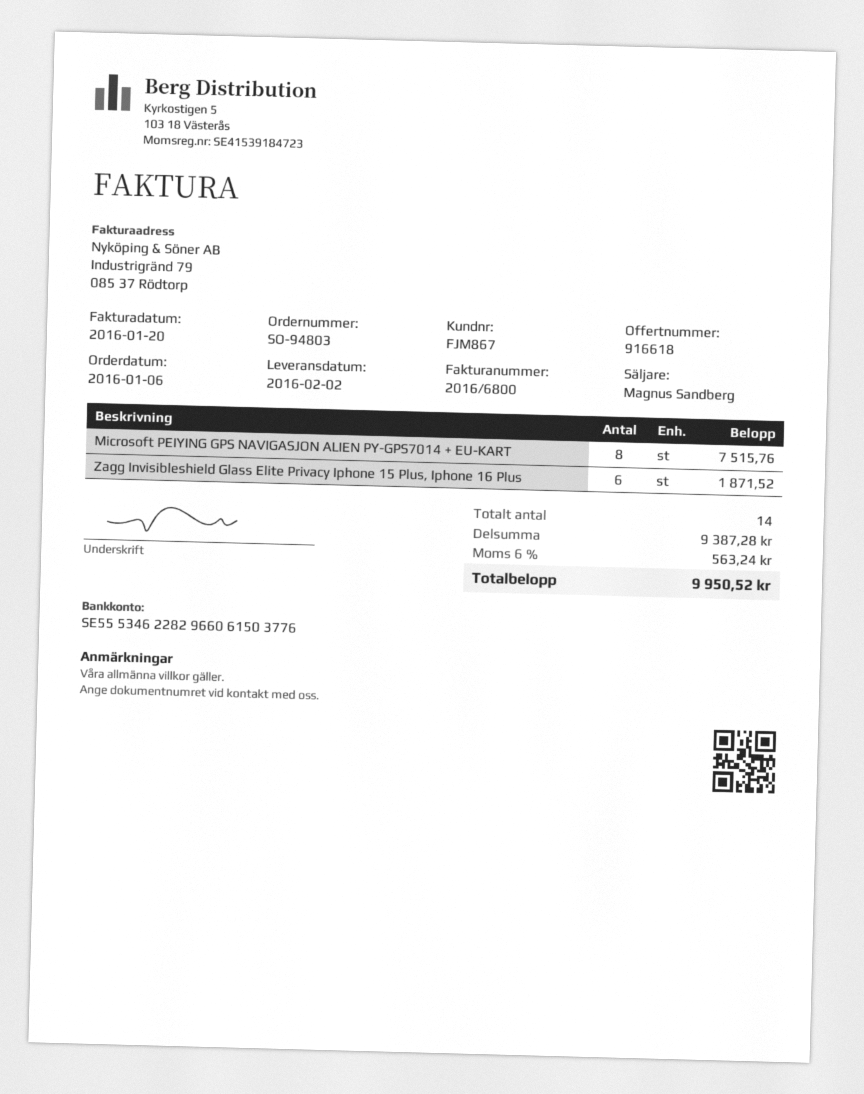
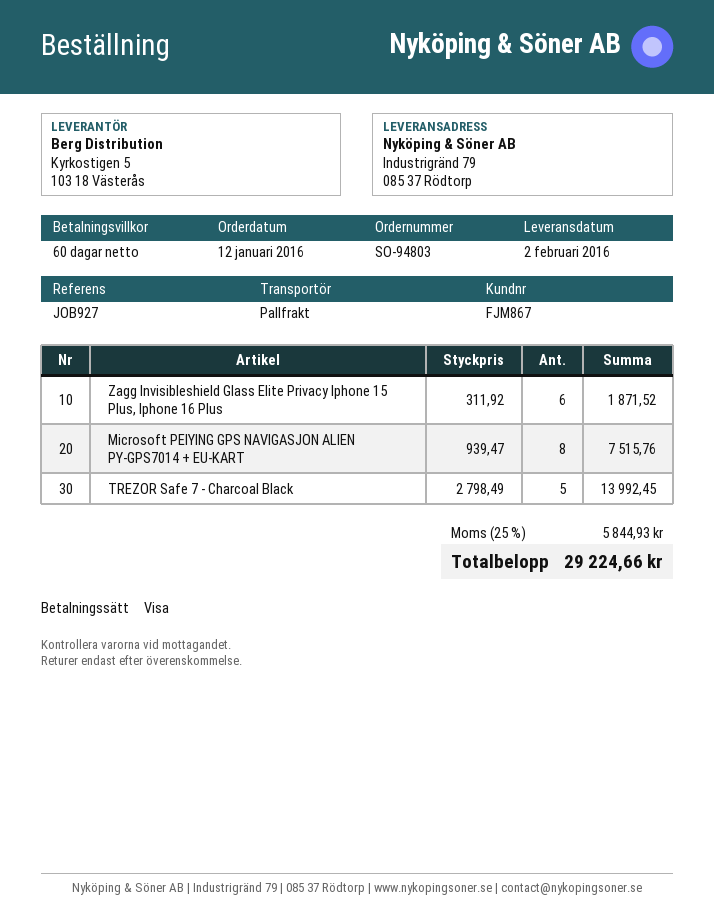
order date: 2016-01-06 -> 2016-01-12
TREZOR Safe 7 - Charcoal Black: none -> 5 for 13992.45
tax: 6% = 563.24 -> 25% = 5844.93
total: 9950.52 -> 29224.66

